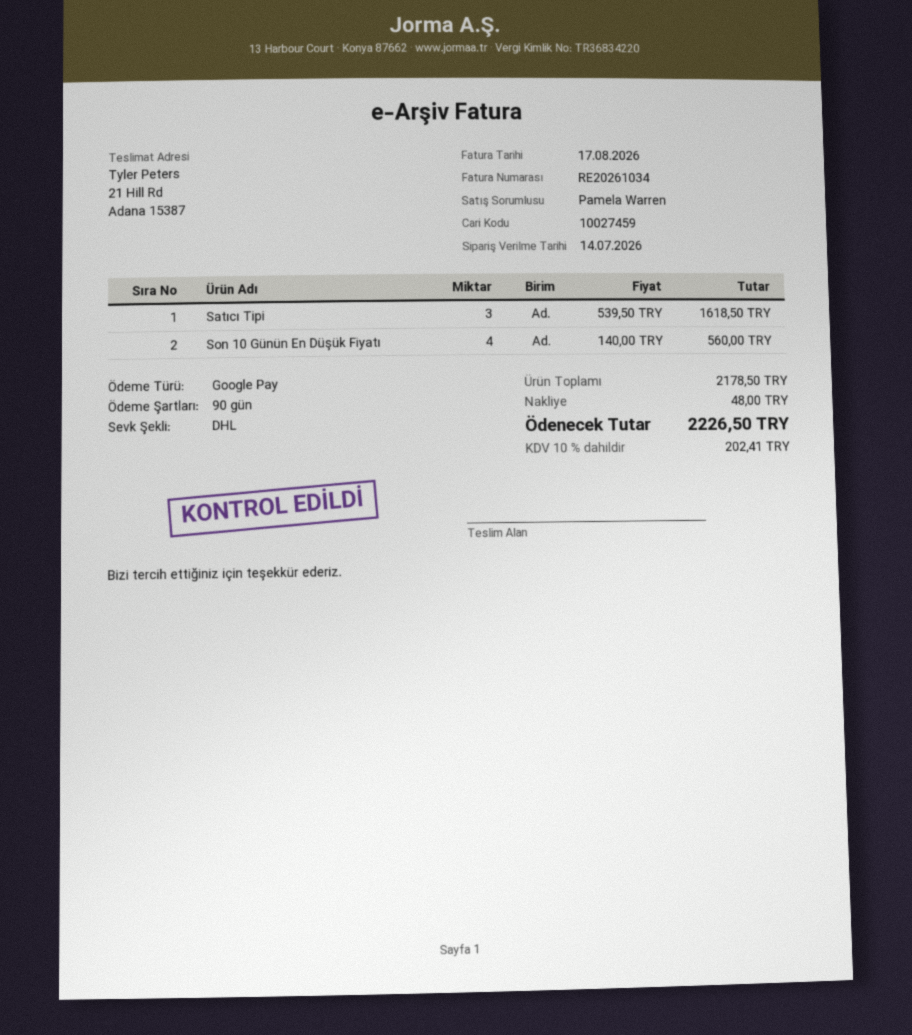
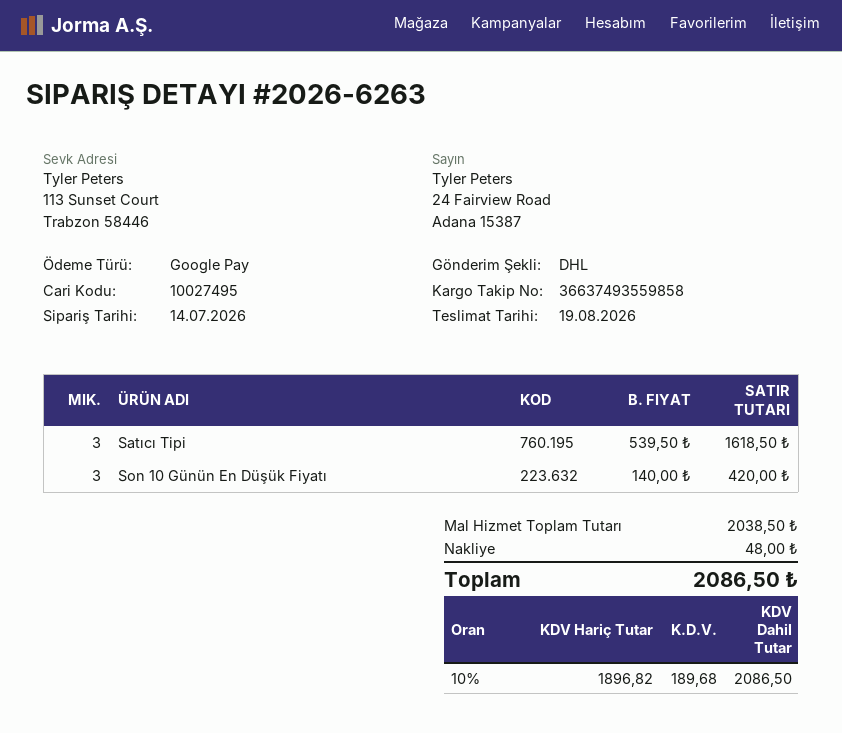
customer number: 10027459 -> 10027495
ship to: 21 Hill Rd, Adana 15387 -> 113 Sunset Court, Trabzon 58446
Son 10 Günün En Düşük Fiyatı: 4 x 140.00 = 560.00 -> 3 x 140.00 = 420.00
subtotal: 2178.50 -> 2038.50
tax: 10% = 202.41 -> 10% = 189.68
total: 2226.50 -> 2086.50

